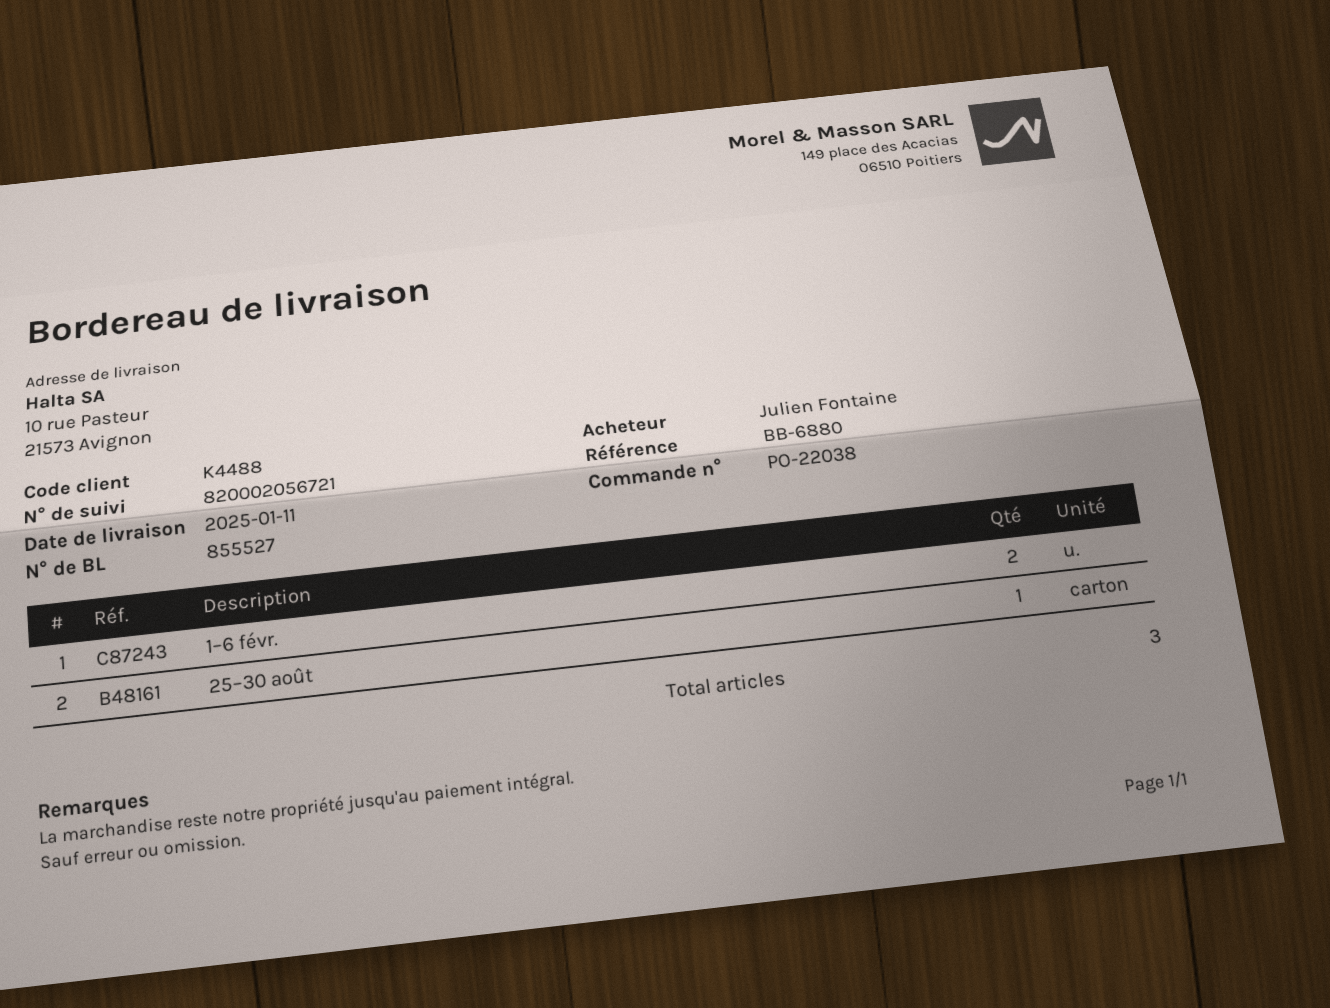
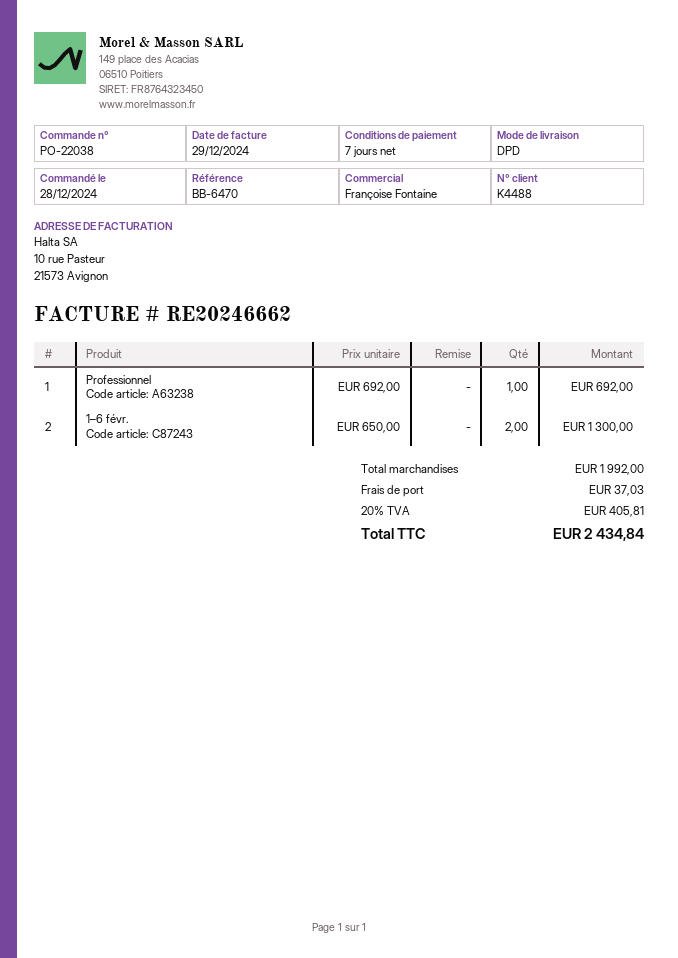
reference: BB-6880 -> BB-6470
25–30 août: 1 -> none
Professionnel: none -> 1

